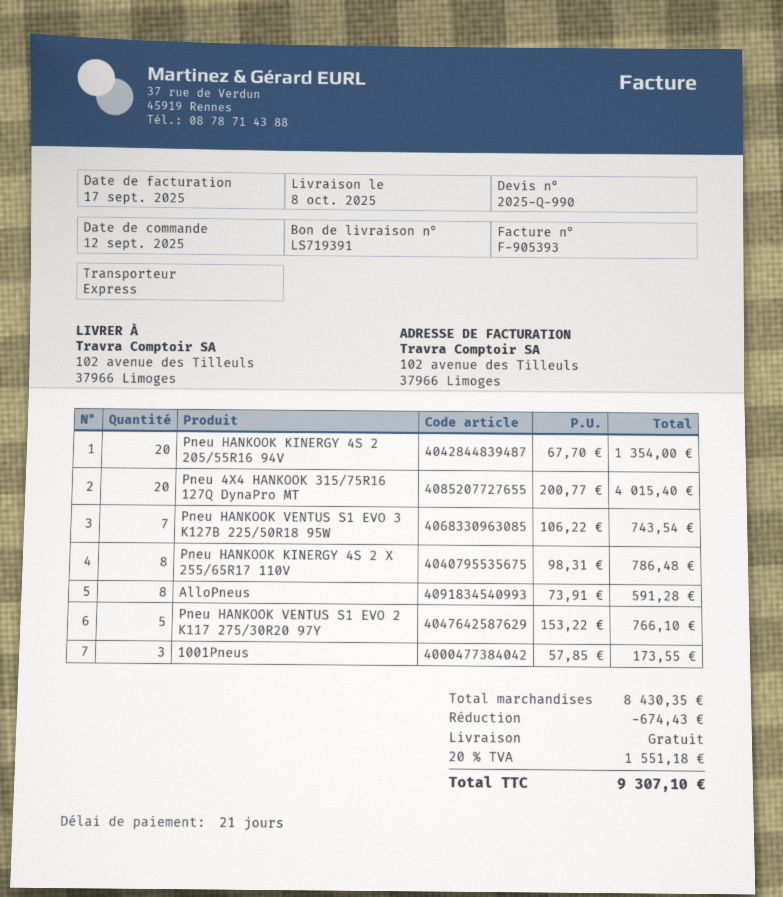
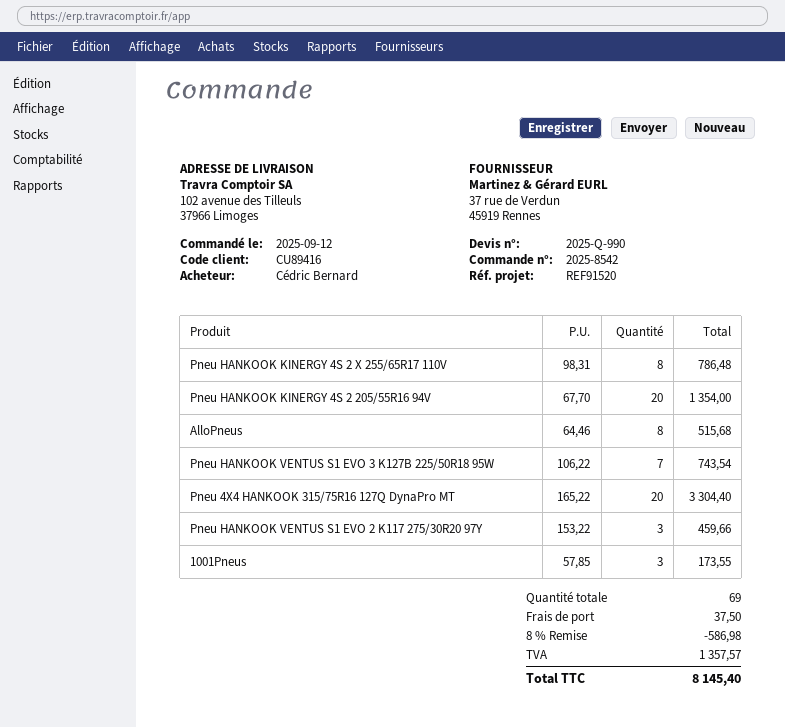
Pneu 4X4 HANKOOK 315/75R16 127Q DynaPro MT: 20 x 200.77 = 4015.40 -> 20 x 165.22 = 3304.40
AlloPneus: 8 x 73.91 = 591.28 -> 8 x 64.46 = 515.68
Pneu HANKOOK VENTUS S1 EVO 2 K117 275/30R20 97Y: 5 x 153.22 = 766.10 -> 3 x 153.22 = 459.66
discount: 674.43 -> 586.98
shipping: 0.00 -> 37.50
tax: 1551.18 -> 1357.57
total: 9307.10 -> 8145.40

